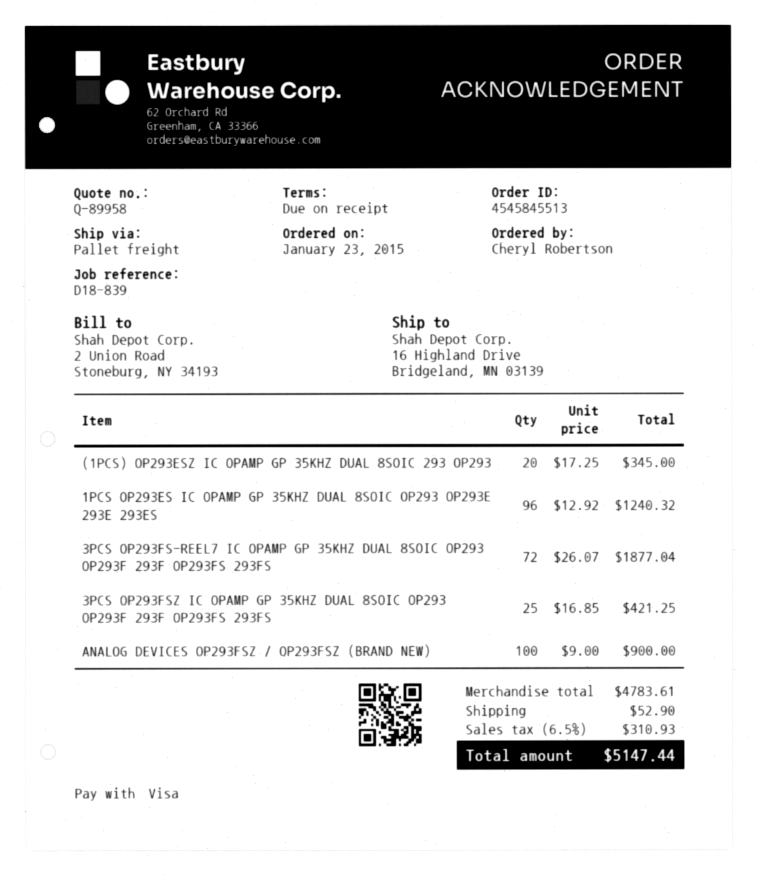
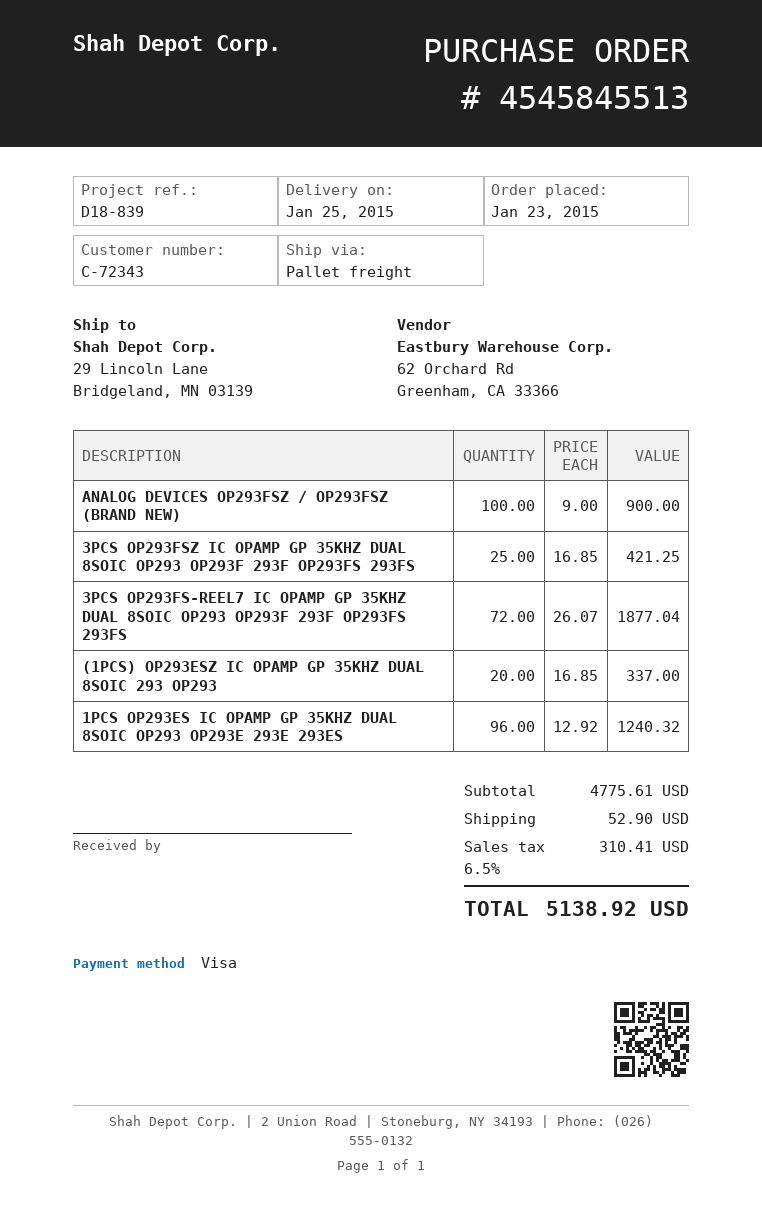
ship to: 16 Highland Drive, Bridgeland, MN 03139 -> 29 Lincoln Lane, Bridgeland, MN 03139
(1PCS) OP293ESZ IC OPAMP GP 35KHZ DUAL 8SOIC 293 OP293: 20 x 17.25 = 345.00 -> 20 x 16.85 = 337.00
subtotal: 4783.61 -> 4775.61
tax: 6.5% = 310.93 -> 6.5% = 310.41
total: 5147.44 -> 5138.92

